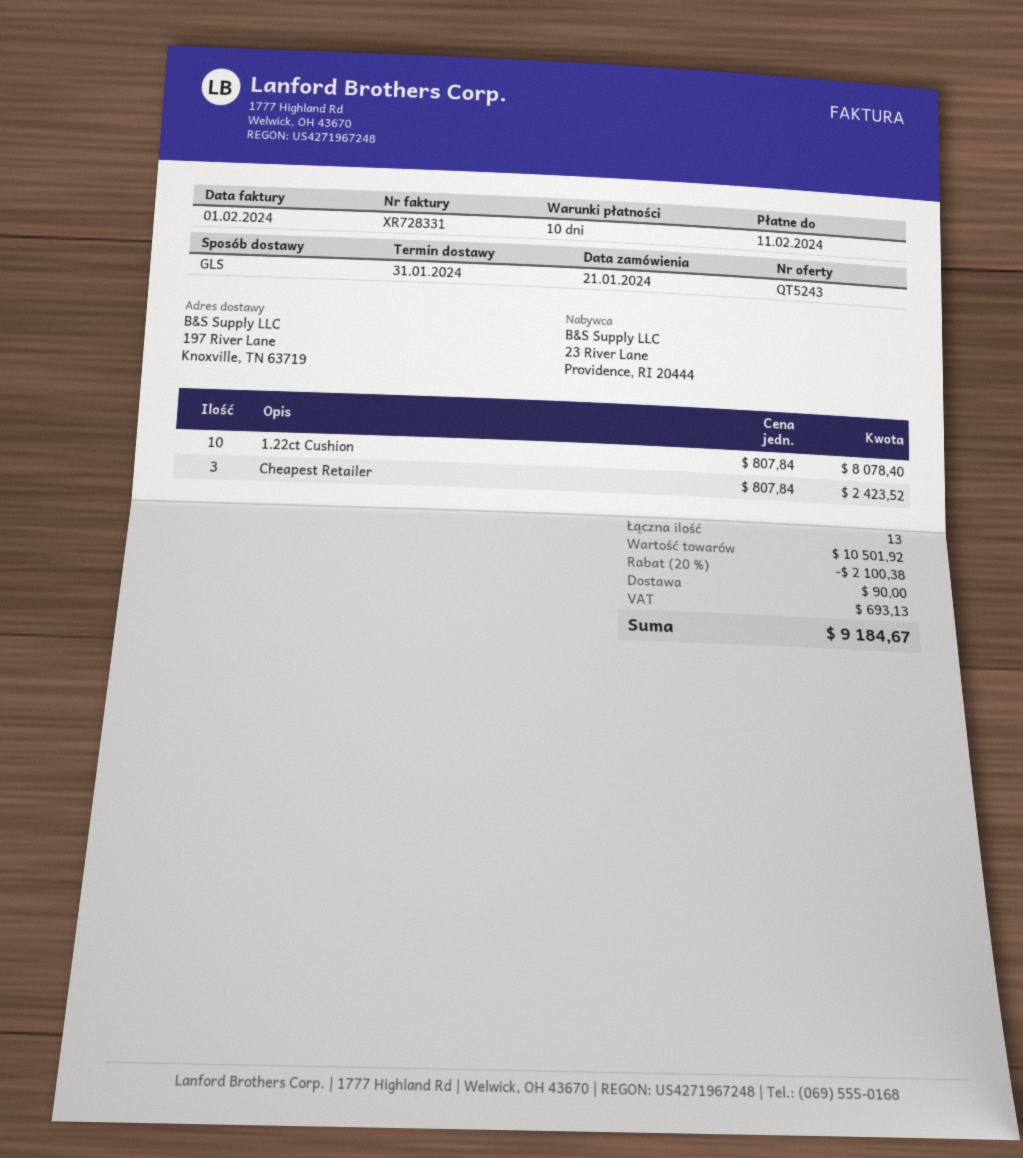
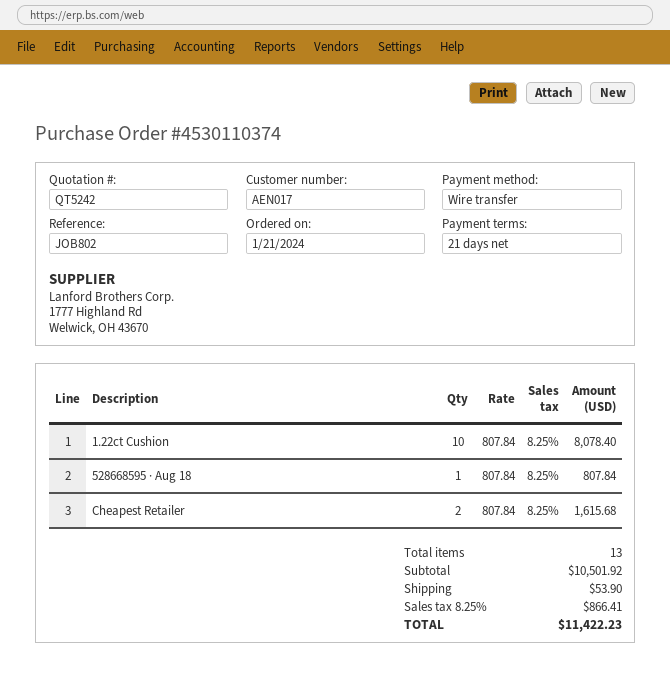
quote number: QT5243 -> QT5242
payment terms: 10 days -> 21 days
Cheapest Retailer: 3 x 807.84 = 2423.52 -> 2 x 807.84 = 1615.68
528668595 · Aug 18: none -> 1 x 807.84 = 807.84
discount: 20% = 2100.38 -> none
shipping: 90.00 -> 53.90
tax: 693.13 -> 866.41
total: 9184.67 -> 11422.23

